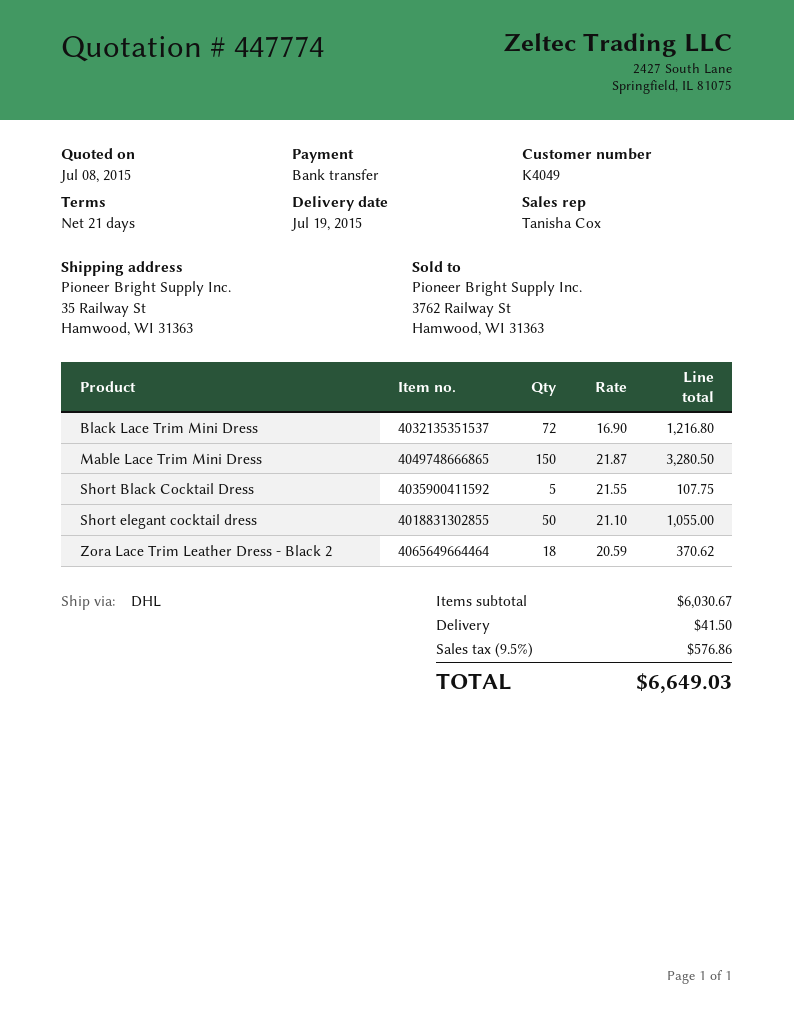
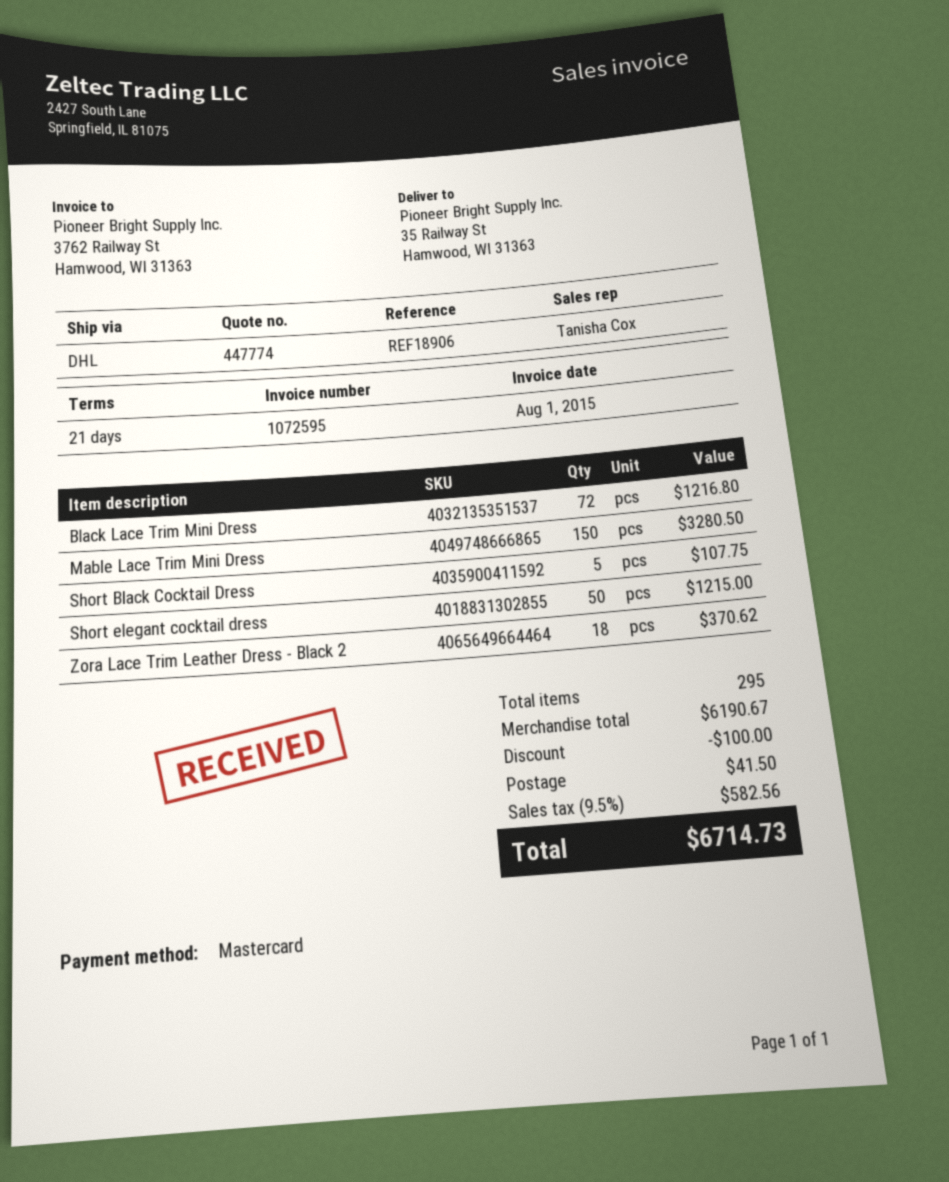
payment method: bank transfer -> Mastercard
Short elegant cocktail dress: 50 for 1055.00 -> 50 for 1215.00
subtotal: 6030.67 -> 6190.67
discount: none -> 100.00
tax: 9.5% = 576.86 -> 9.5% = 582.56
total: 6649.03 -> 6714.73

